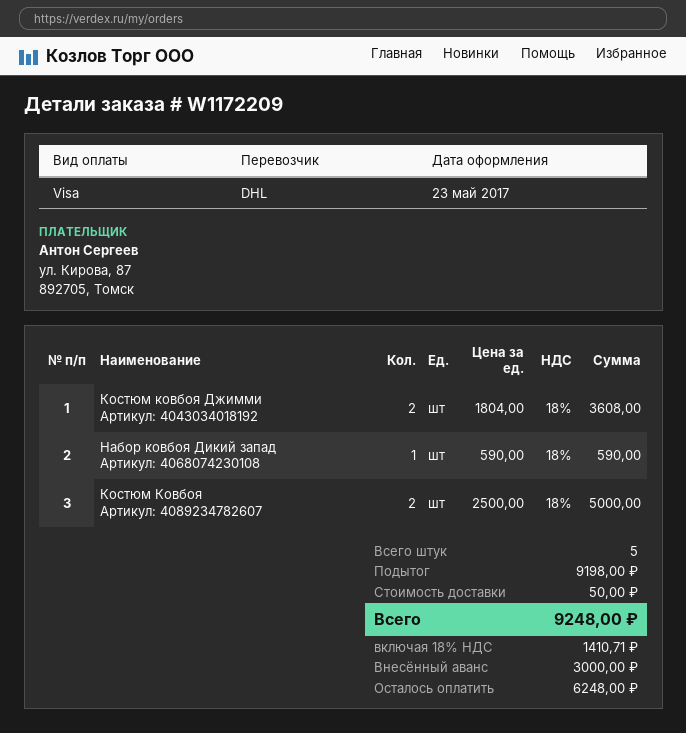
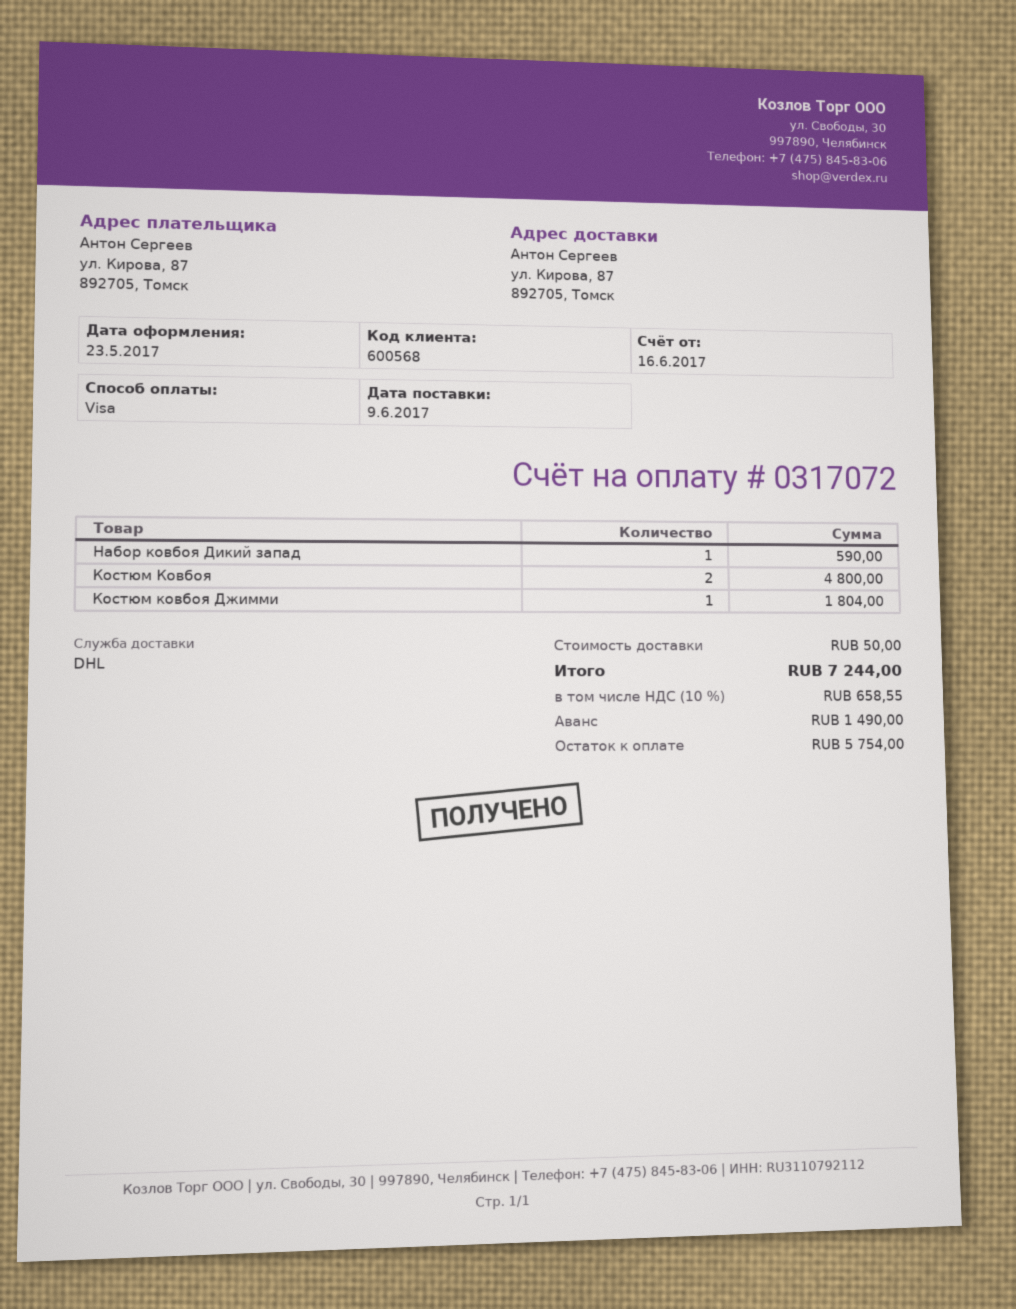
Костюм ковбоя Джимми: 2 for 3608.00 -> 1 for 1804.00
Костюм Ковбоя: 2 for 5000.00 -> 2 for 4800.00
tax: 18% = 1410.71 -> 10% = 658.55
total: 9248.00 -> 7244.00
deposit: 3000.00 -> 1490.00
balance: 6248.00 -> 5754.00

